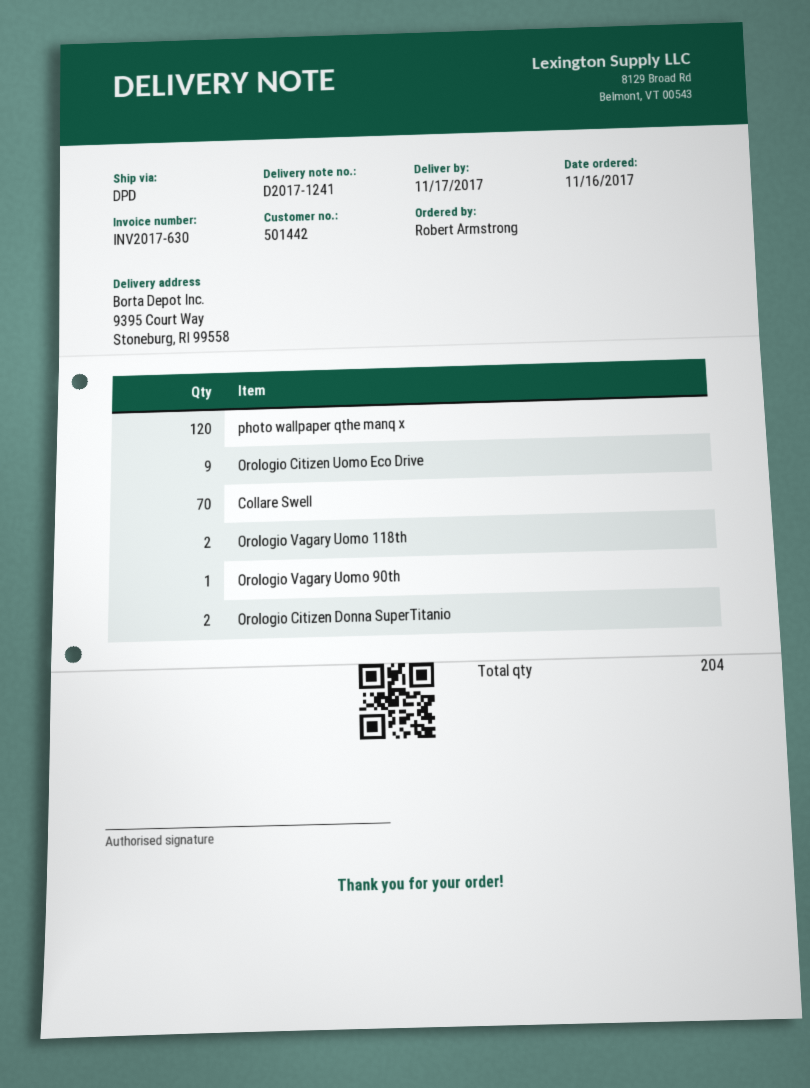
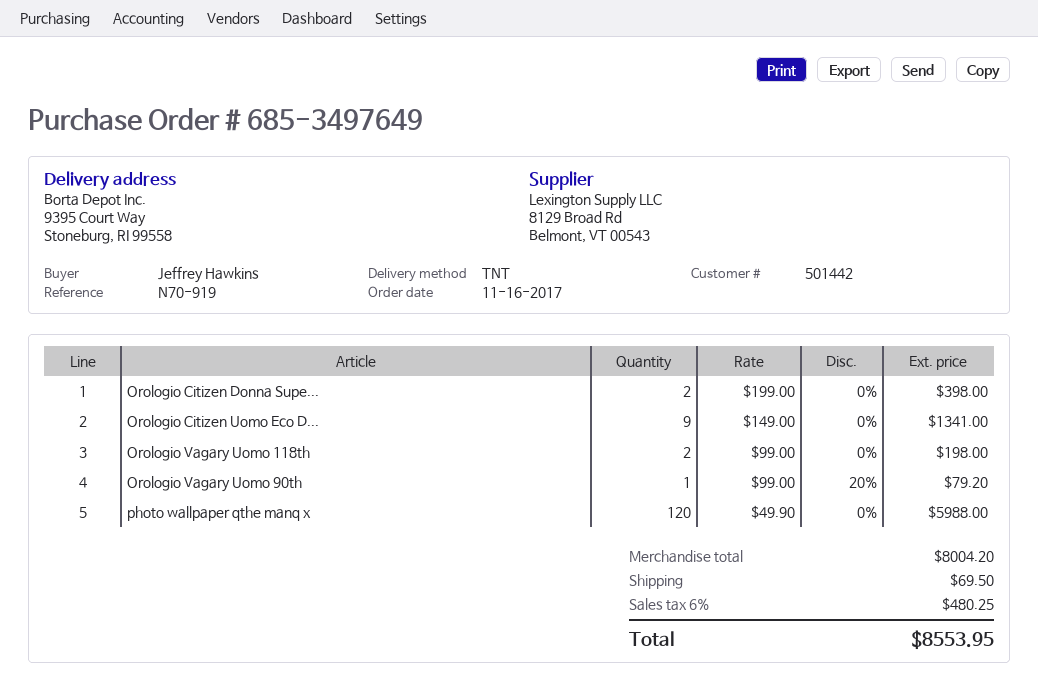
ordered by: Robert Armstrong -> Jeffrey Hawkins
shipping method: DPD -> TNT
Collare Swell: 70 -> none

